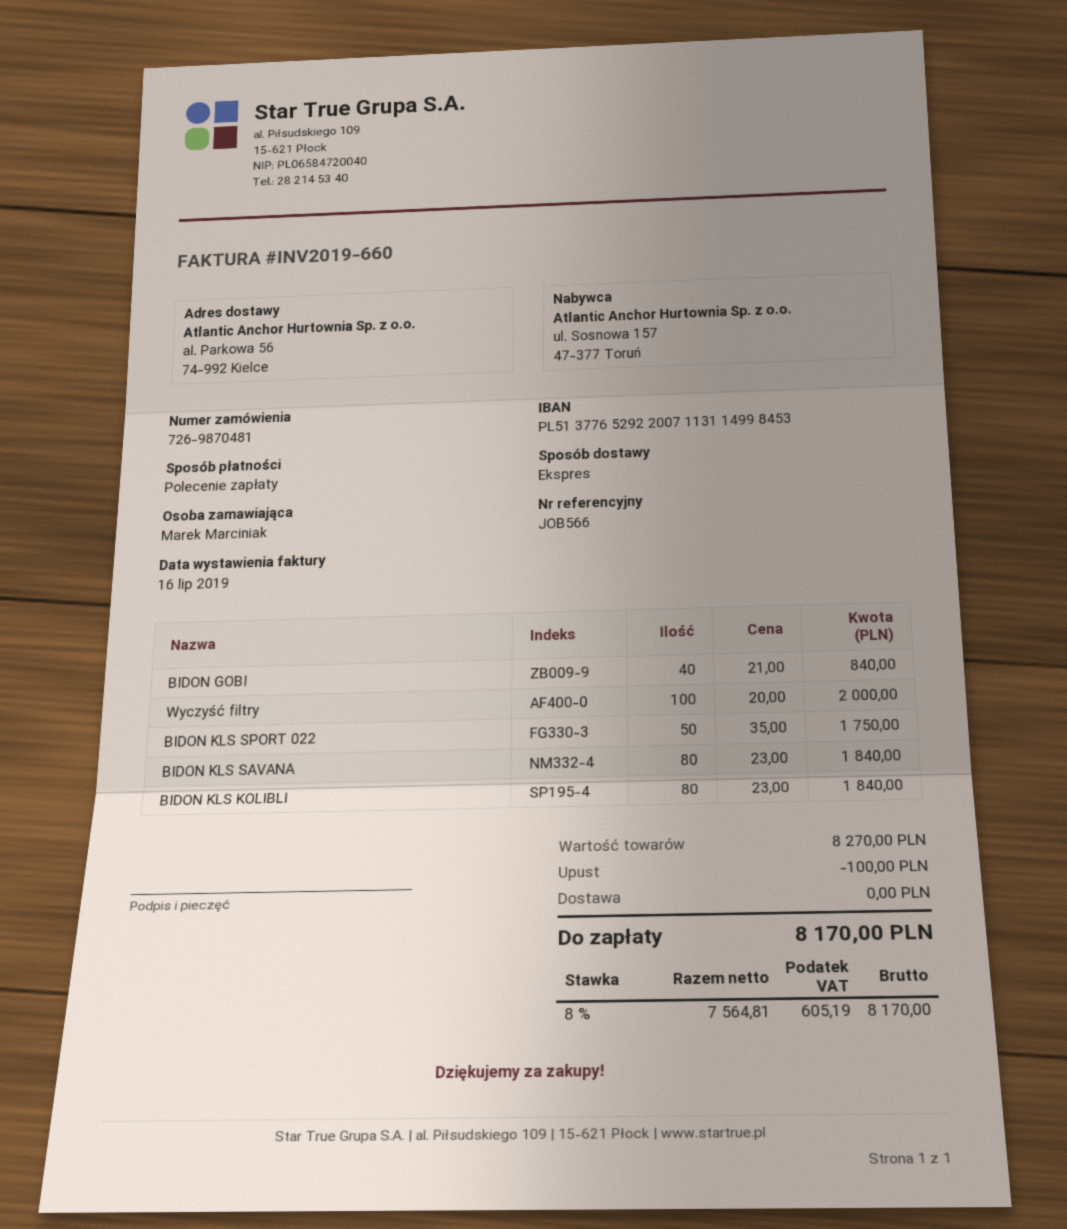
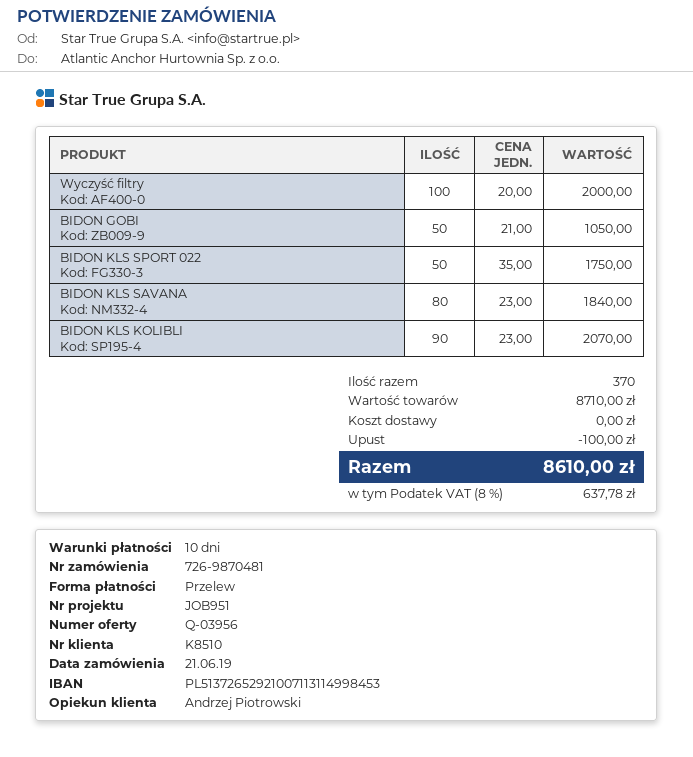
reference: JOB566 -> JOB951
payment method: direct debit -> bank transfer
bank account: PL51377652922007113114998453 -> PL51372652921007113114998453
BIDON GOBI: 40 x 21.00 = 840.00 -> 50 x 21.00 = 1050.00
BIDON KLS KOLIBLI: 80 x 23.00 = 1840.00 -> 90 x 23.00 = 2070.00
subtotal: 8270.00 -> 8710.00
tax: 8% = 605.19 -> 8% = 637.78
total: 8170.00 -> 8610.00

